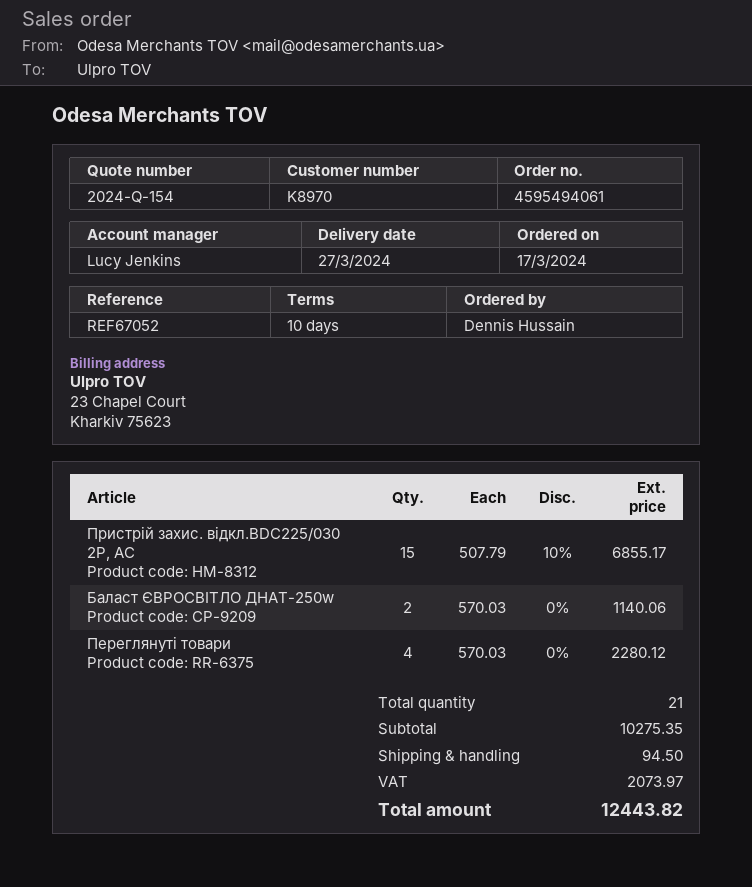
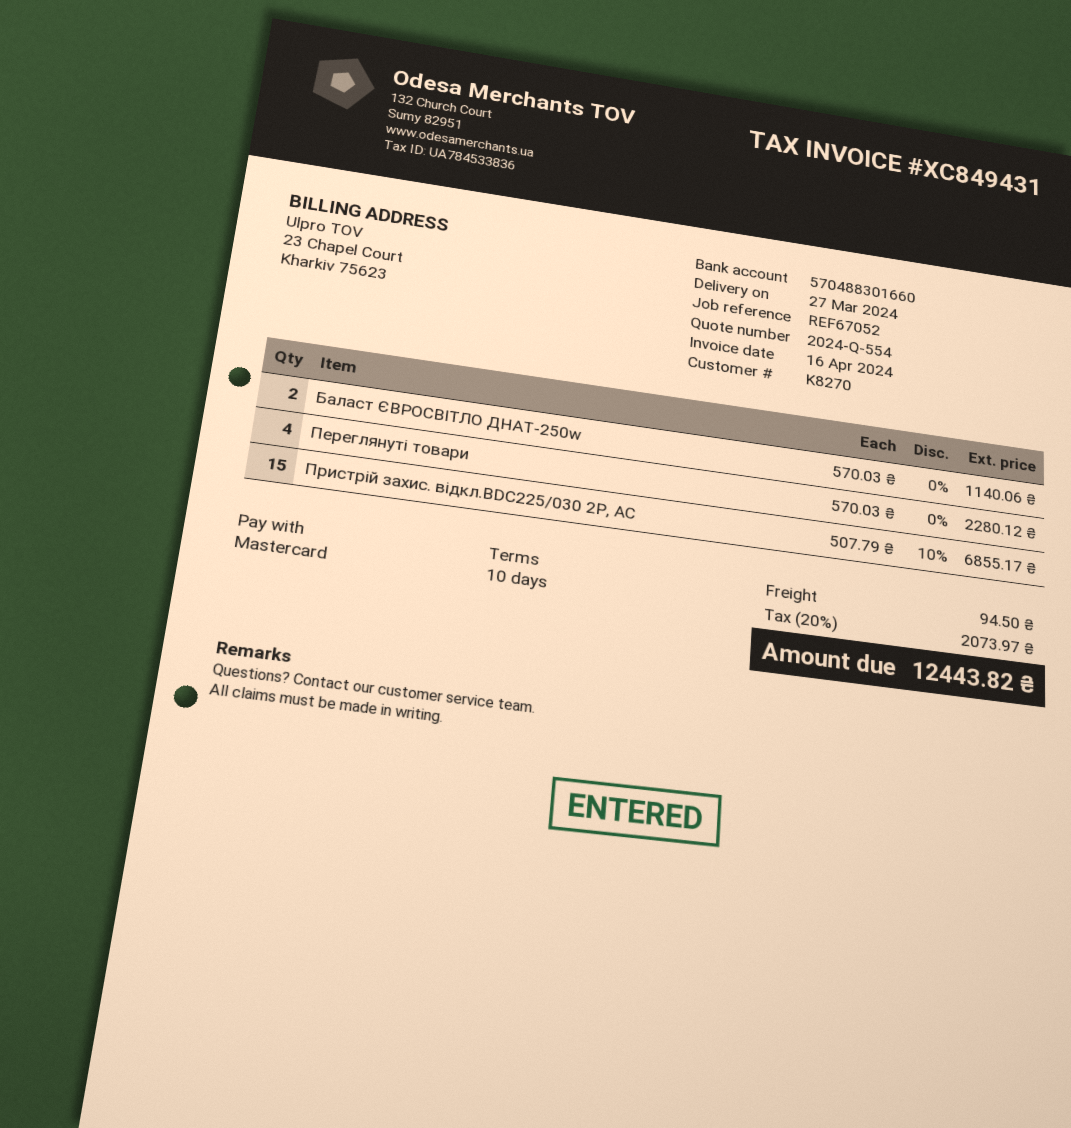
quote number: 2024-Q-154 -> 2024-Q-554
customer number: K8970 -> K8270

